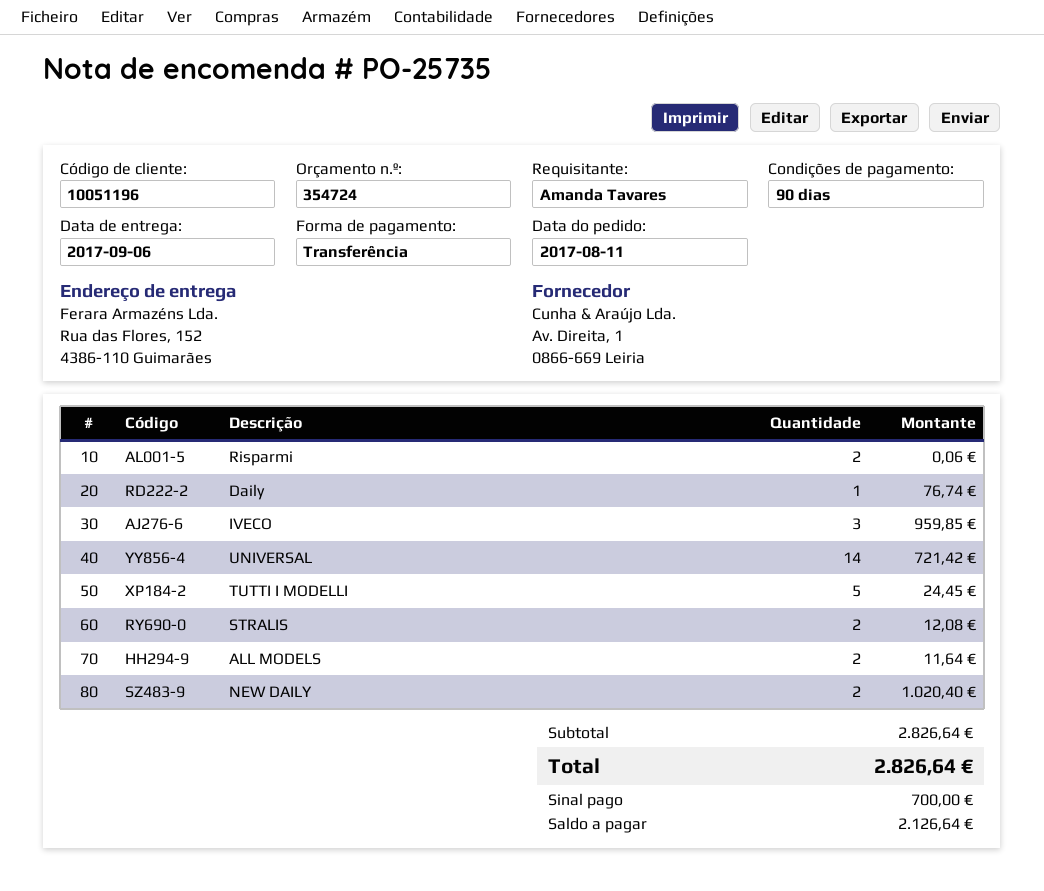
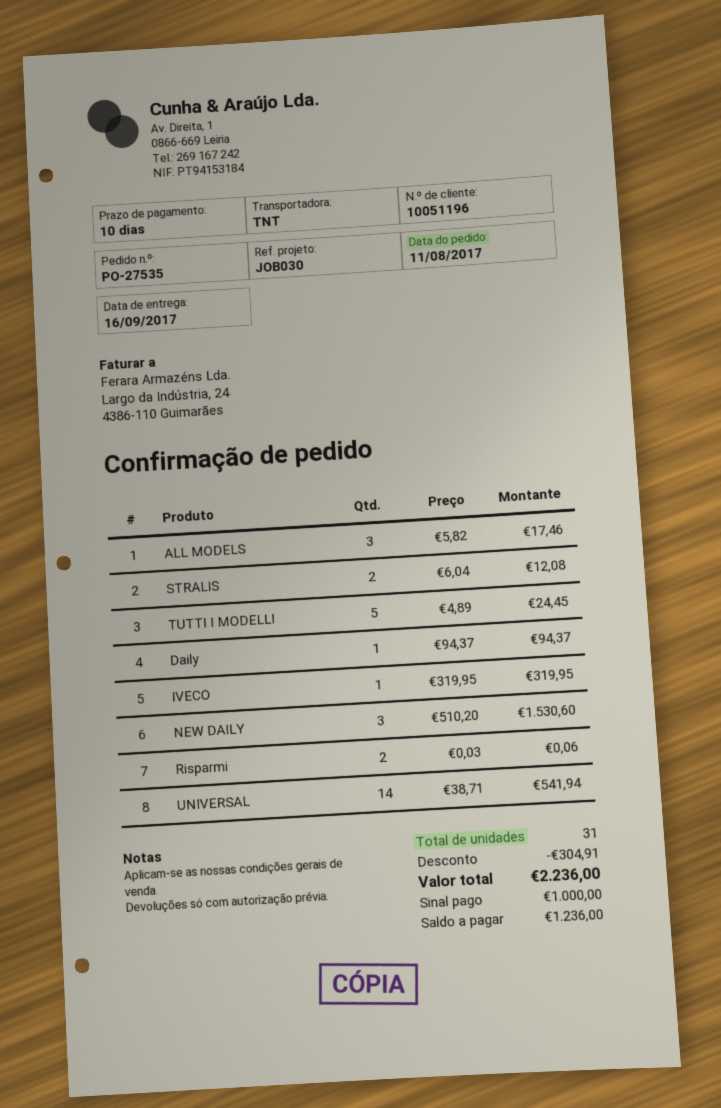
order number: PO-25735 -> PO-27535
delivery date: 2017-09-06 -> 2017-09-16
payment terms: 90 days -> 10 days
Daily: 1 for 76.74 -> 1 for 94.37
IVECO: 3 for 959.85 -> 1 for 319.95
UNIVERSAL: 14 for 721.42 -> 14 for 541.94
ALL MODELS: 2 for 11.64 -> 3 for 17.46
NEW DAILY: 2 for 1020.40 -> 3 for 1530.60
discount: none -> 304.91
total: 2826.64 -> 2236.00
deposit: 700.00 -> 1000.00
balance: 2126.64 -> 1236.00

